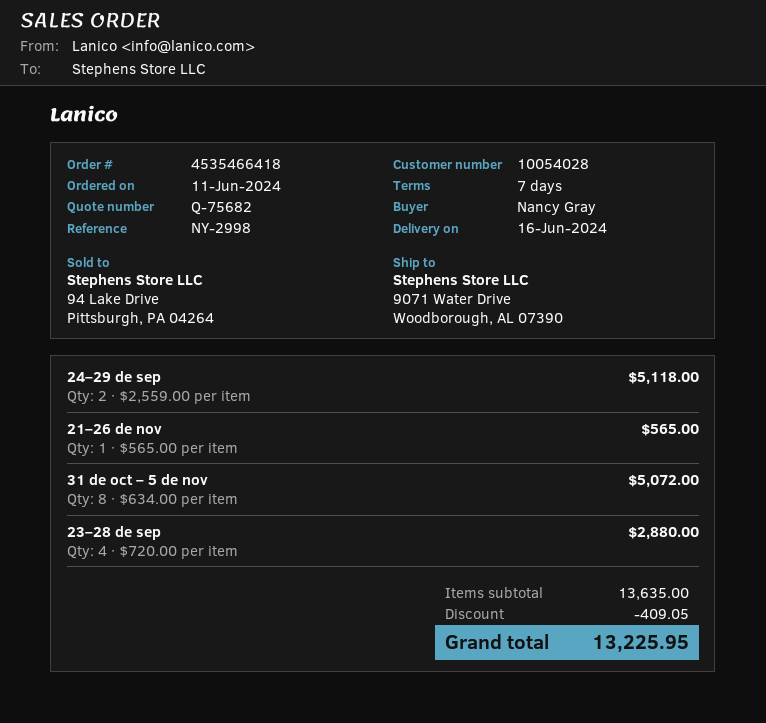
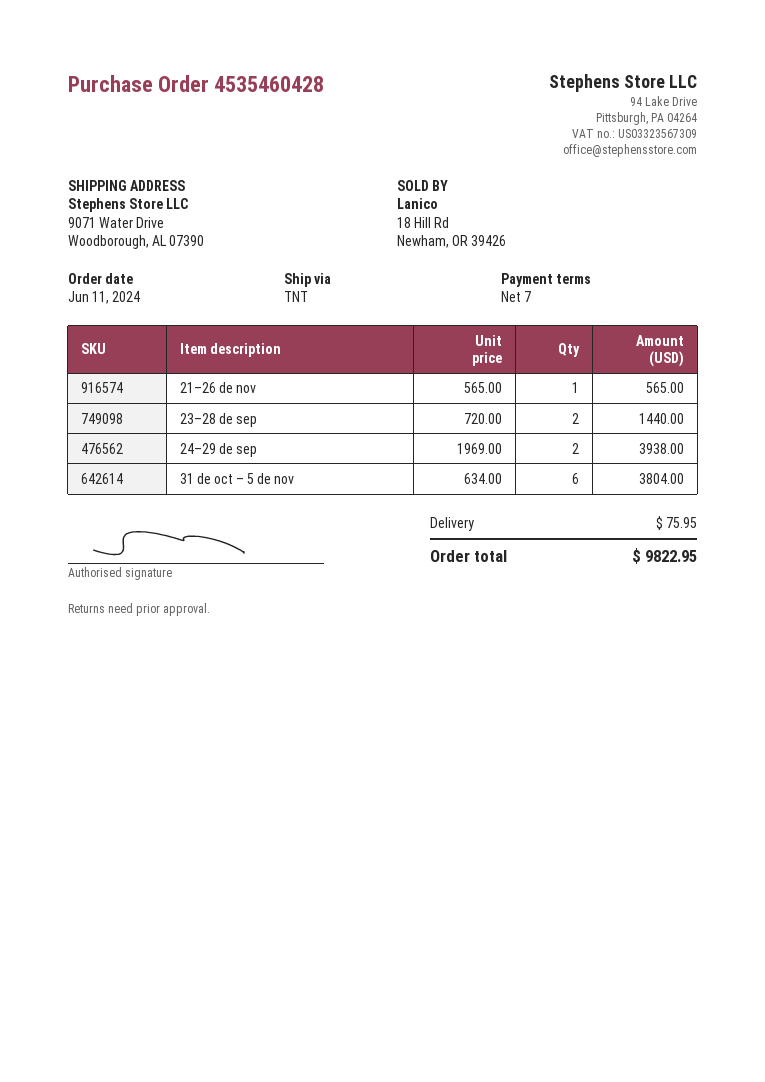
order number: 4535466418 -> 4535460428
24–29 de sep: 2 x 2559.00 = 5118.00 -> 2 x 1969.00 = 3938.00
31 de oct – 5 de nov: 8 x 634.00 = 5072.00 -> 6 x 634.00 = 3804.00
23–28 de sep: 4 x 720.00 = 2880.00 -> 2 x 720.00 = 1440.00
discount: 409.05 -> none
shipping: none -> 75.95
total: 13225.95 -> 9822.95

